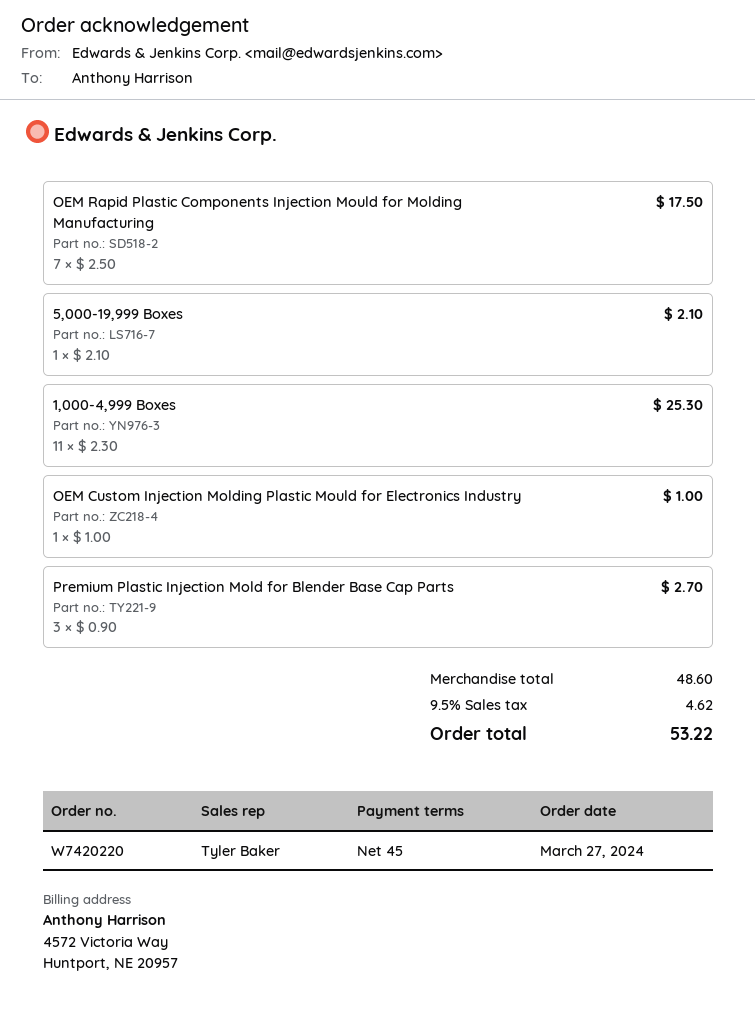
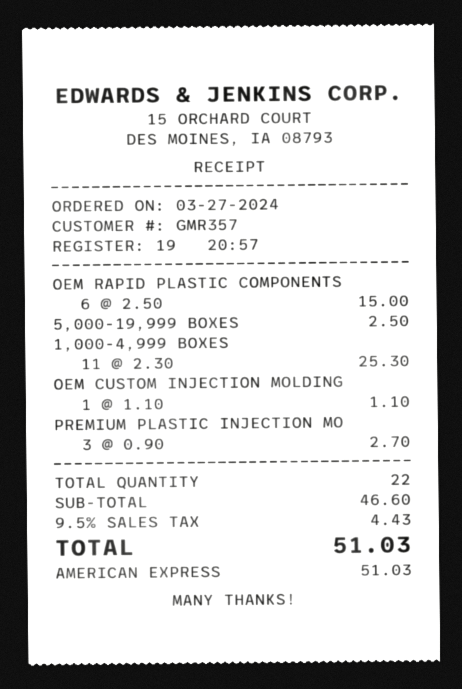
OEM Rapid Plastic Components Injection Mould for Molding Manufacturing: 7 x 2.50 = 17.50 -> 6 x 2.50 = 15.00
5,000-19,999 Boxes: 1 x 2.10 = 2.10 -> 1 x 2.50 = 2.50
OEM Custom Injection Molding Plastic Mould for Electronics Industry: 1 x 1.00 = 1.00 -> 1 x 1.10 = 1.10
subtotal: 48.60 -> 46.60
tax: 9.5% = 4.62 -> 9.5% = 4.43
total: 53.22 -> 51.03

